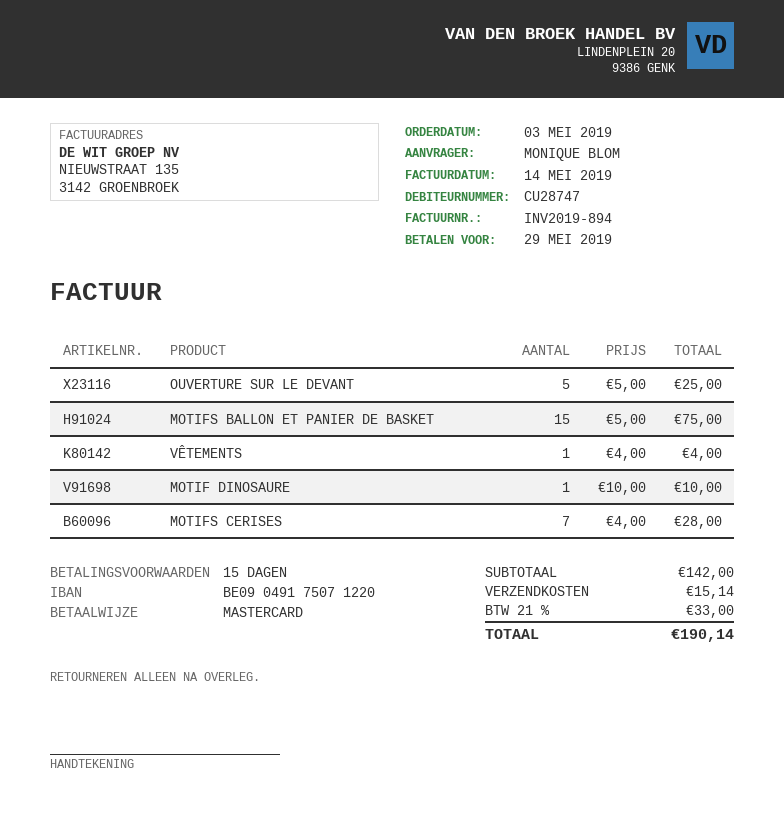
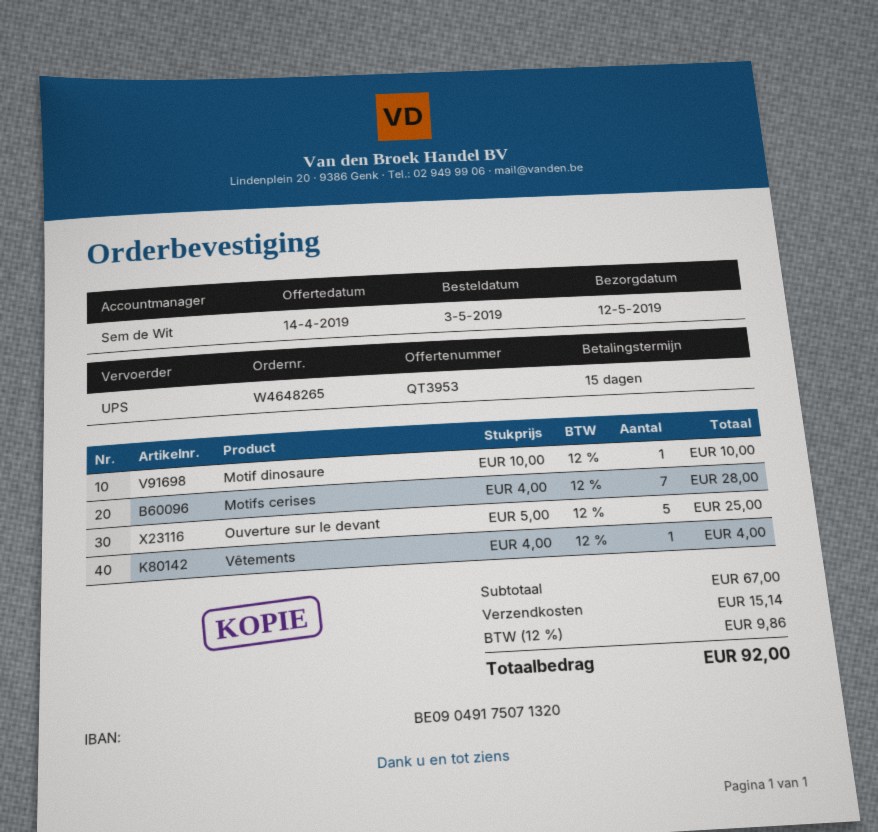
bank account: BE09049175071220 -> BE09049175071320
MOTIFS BALLON ET PANIER DE BASKET: 15 x 5.00 = 75.00 -> none
subtotal: 142.00 -> 67.00
tax: 21% = 33.00 -> 12% = 9.86
total: 190.14 -> 92.00

